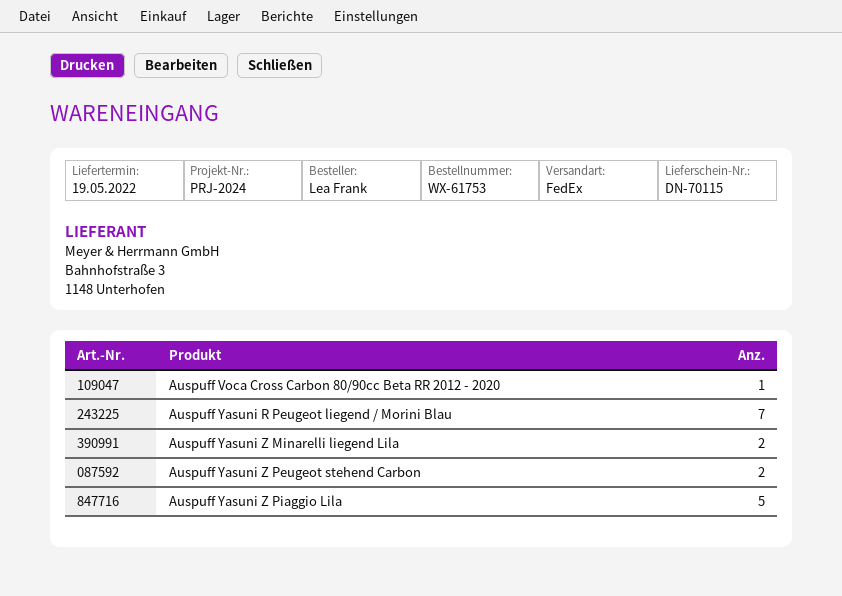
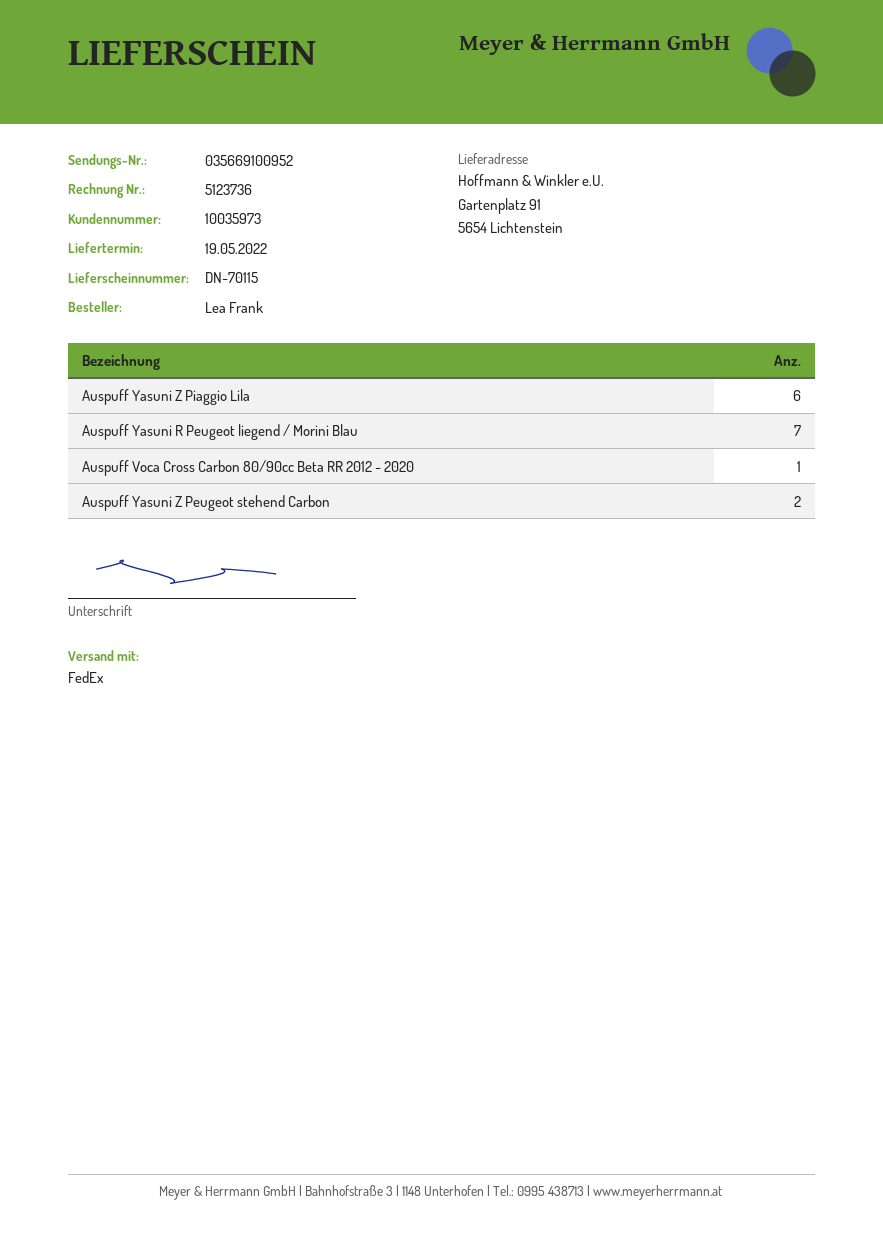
Auspuff Yasuni Z Minarelli liegend Lila: 2 -> none
Auspuff Yasuni Z Piaggio Lila: 5 -> 6

